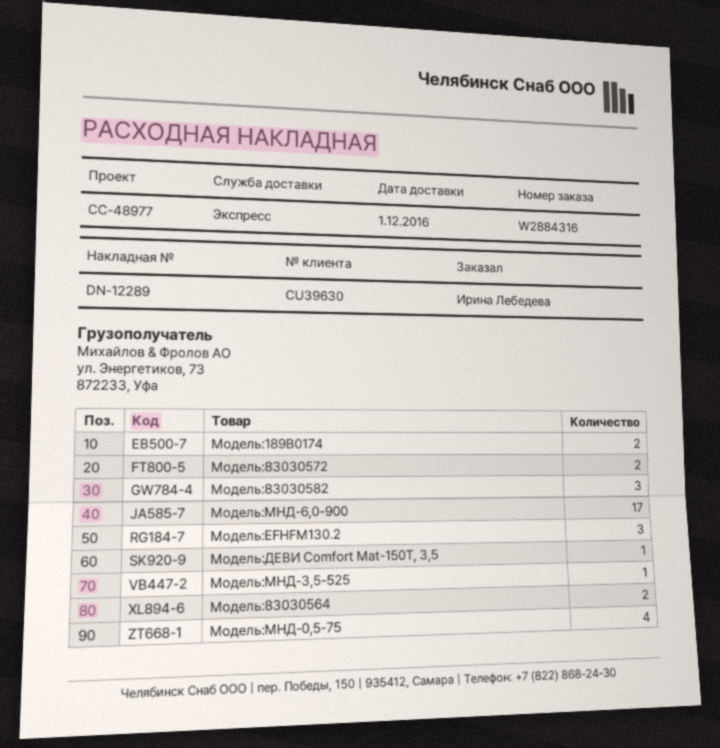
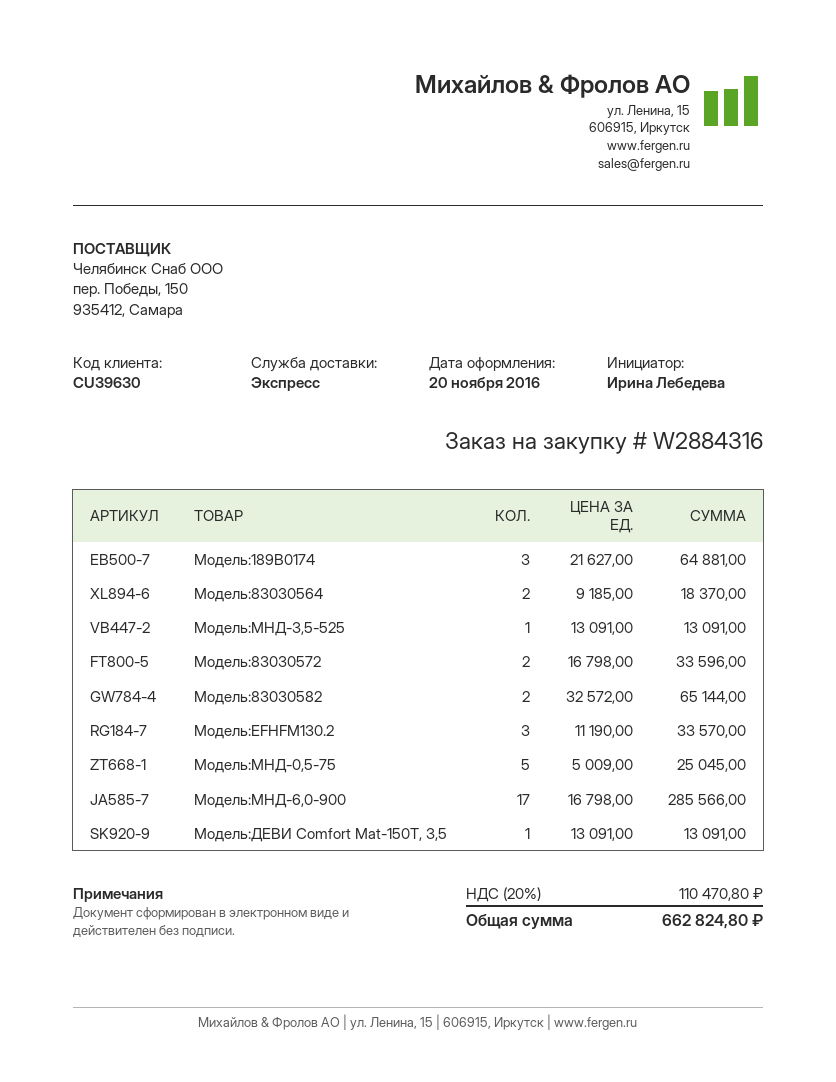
Модель:189B0174: 2 -> 3
Модель:83030582: 3 -> 2
Модель:МНД-0,5-75: 4 -> 5

